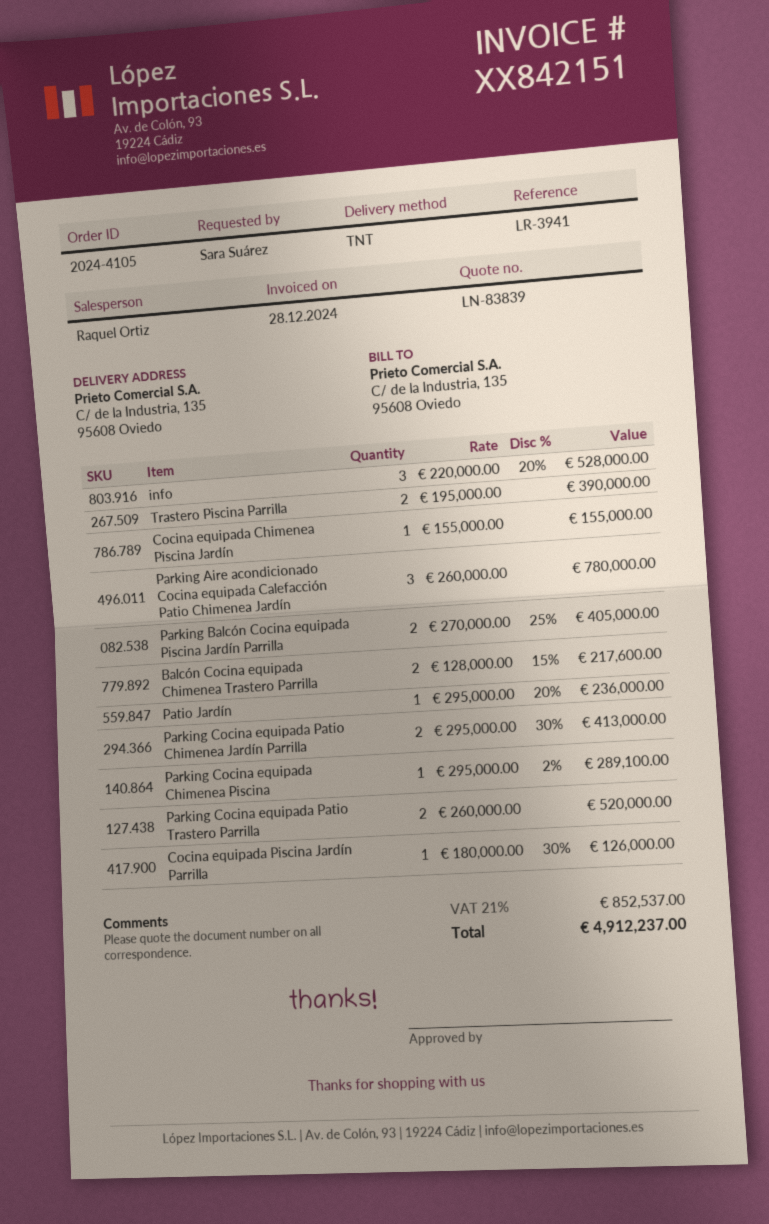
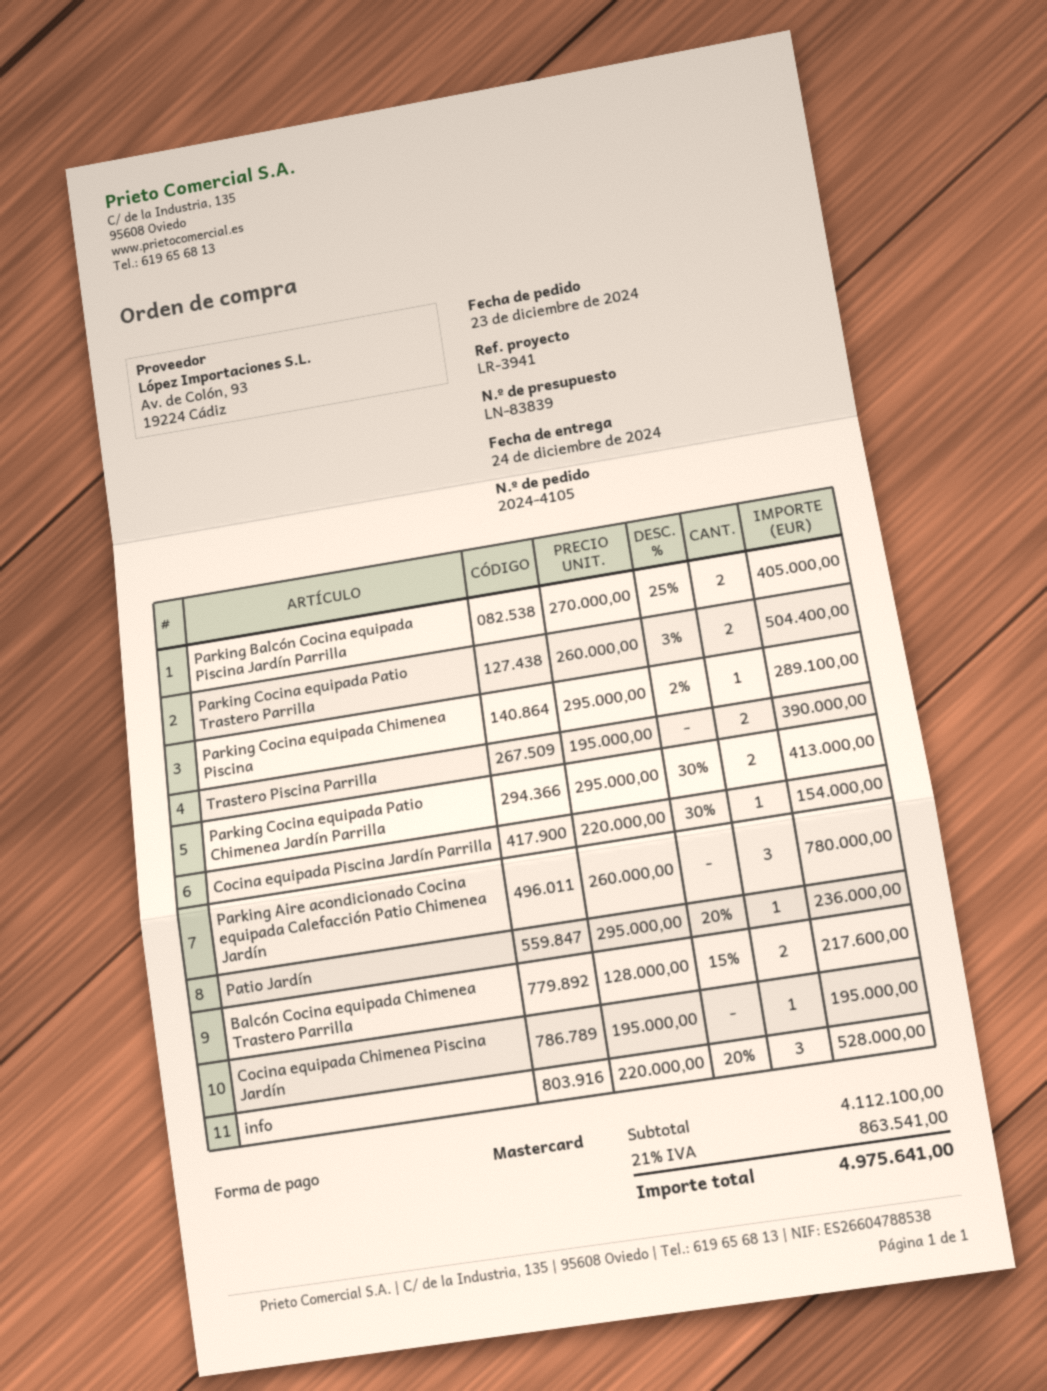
Cocina equipada Chimenea Piscina Jardín: 1 x 155000.00 = 155000.00 -> 1 x 195000.00 = 195000.00
Parking Cocina equipada Patio Trastero Parrilla: 2 x 260000.00 = 520000.00 -> 2 x 260000.00 - 3% = 504400.00
Cocina equipada Piscina Jardín Parrilla: 1 x 180000.00 - 30% = 126000.00 -> 1 x 220000.00 - 30% = 154000.00
tax: 21% = 852537.00 -> 21% = 863541.00
total: 4912237.00 -> 4975641.00

